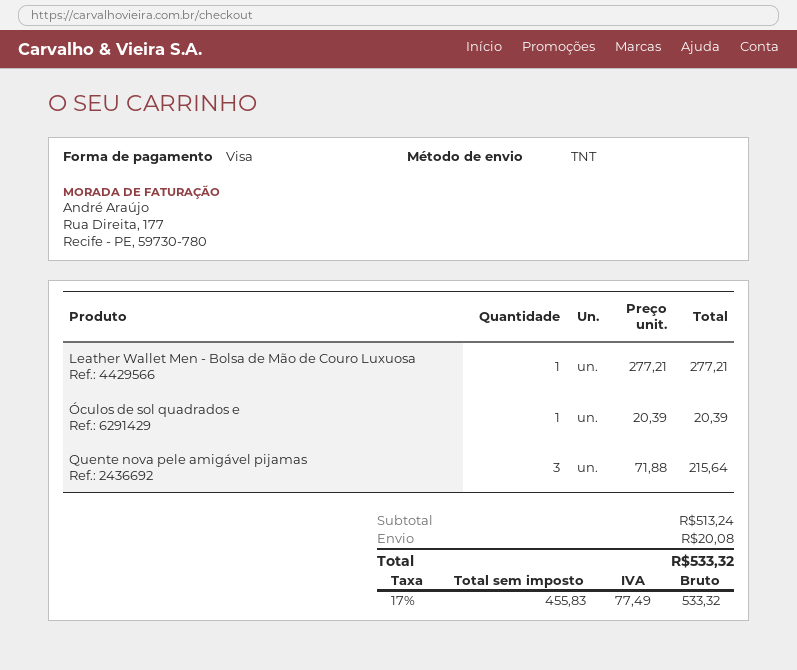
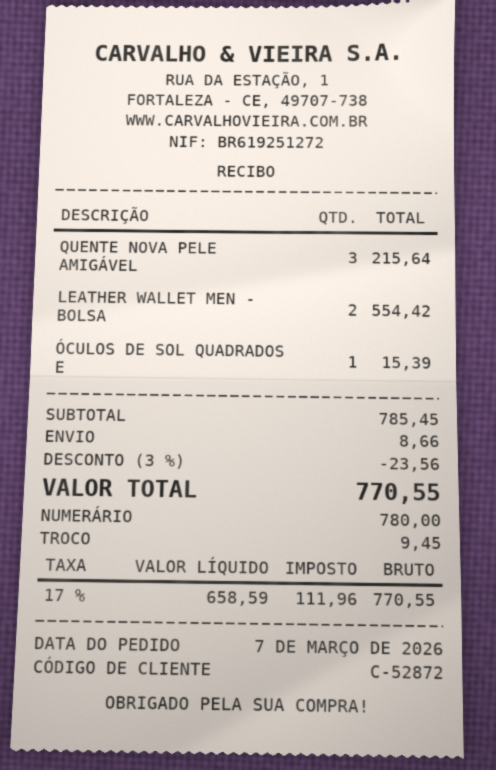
payment method: Visa -> cash
Leather Wallet Men - Bolsa de Mão de Couro Luxuosa: 1 for 277.21 -> 2 for 554.42
Óculos de sol quadrados e: 1 for 20.39 -> 1 for 15.39
subtotal: 513.24 -> 785.45
discount: none -> 3% = 23.56
shipping: 20.08 -> 8.66
net: 455.83 -> 658.59
tax: 17% = 77.49 -> 17% = 111.96
total: 533.32 -> 770.55

